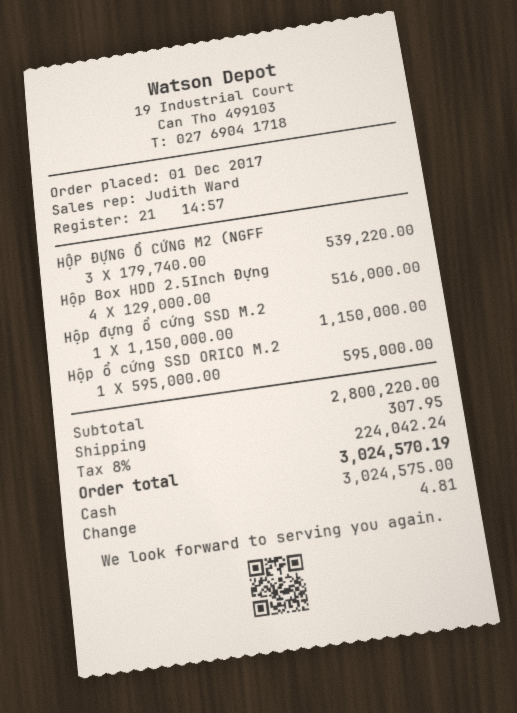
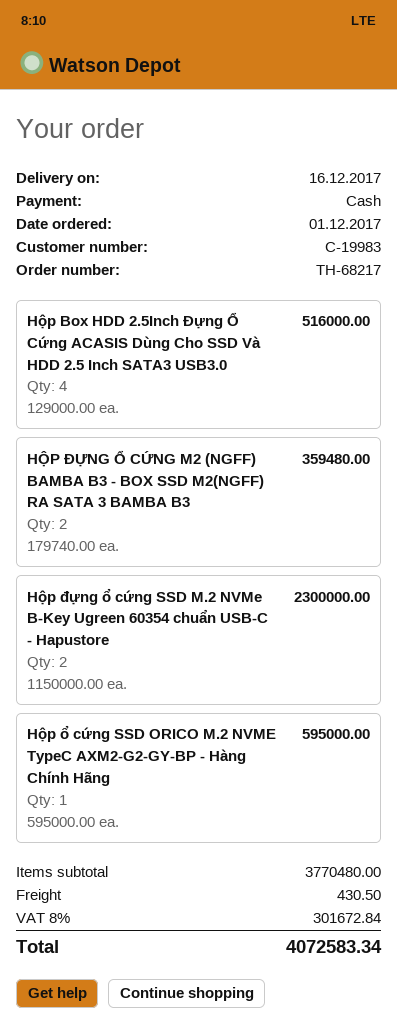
HỘP ĐỰNG Ổ CỨNG M2 (NGFF: 3 x 179740.00 = 539220.00 -> 2 x 179740.00 = 359480.00
Hộp đựng ổ cứng SSD M.2: 1 x 1150000.00 = 1150000.00 -> 2 x 1150000.00 = 2300000.00
subtotal: 2800220.00 -> 3770480.00
shipping: 307.95 -> 430.50
tax: 8% = 224042.24 -> 8% = 301672.84
total: 3024570.19 -> 4072583.34

